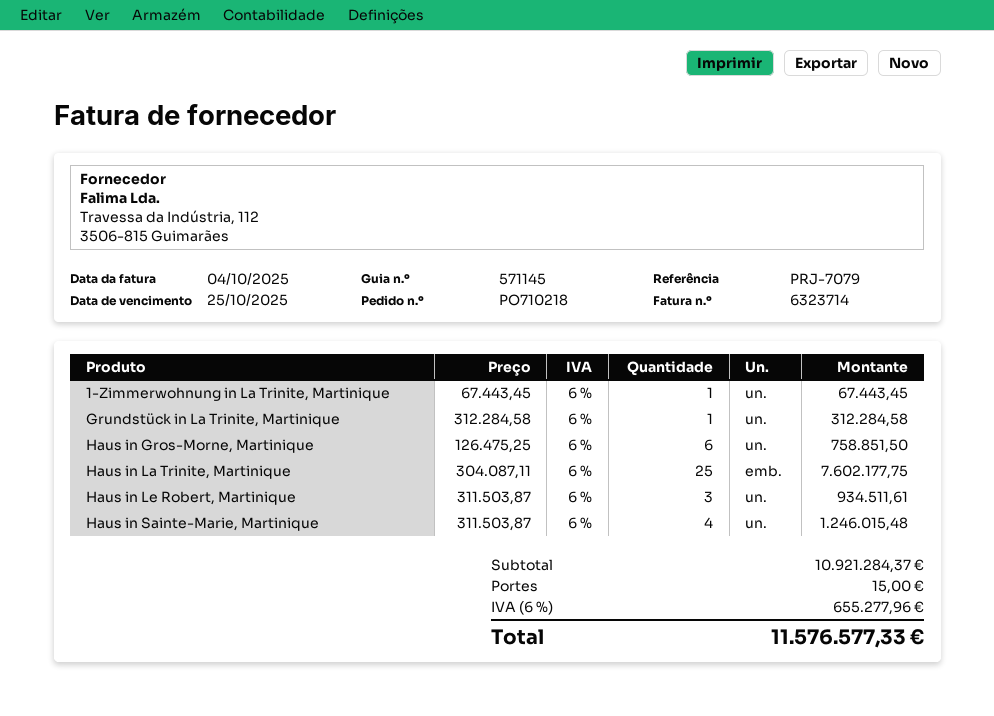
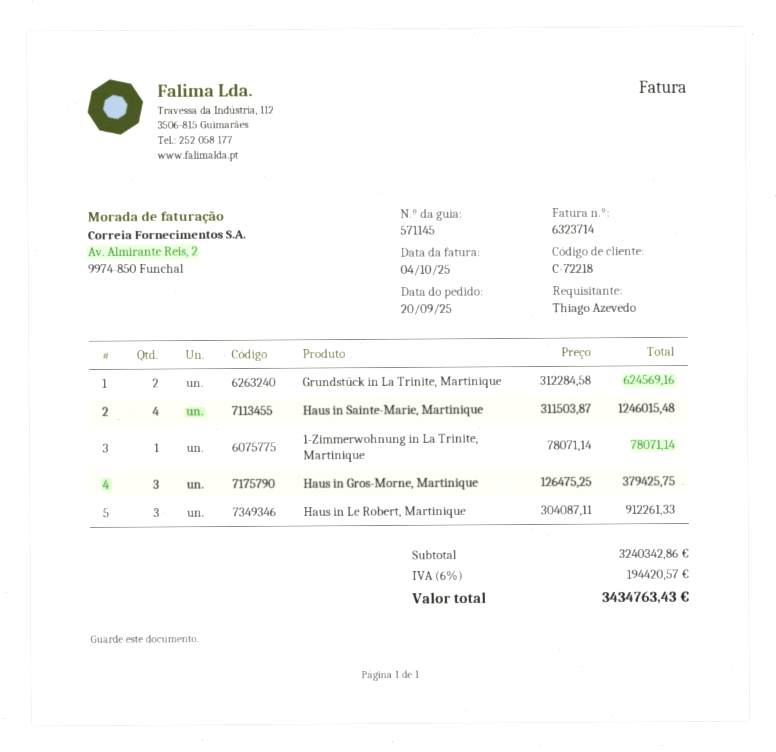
1-Zimmerwohnung in La Trinite, Martinique: 1 x 67443.45 = 67443.45 -> 1 x 78071.14 = 78071.14
Grundstück in La Trinite, Martinique: 1 x 312284.58 = 312284.58 -> 2 x 312284.58 = 624569.16
Haus in Gros-Morne, Martinique: 6 x 126475.25 = 758851.50 -> 3 x 126475.25 = 379425.75
Haus in La Trinite, Martinique: 25 x 304087.11 = 7602177.75 -> none
Haus in Le Robert, Martinique: 3 x 311503.87 = 934511.61 -> 3 x 304087.11 = 912261.33
subtotal: 10921284.37 -> 3240342.86
shipping: 15.00 -> none
tax: 6% = 655277.96 -> 6% = 194420.57
total: 11576577.33 -> 3434763.43

